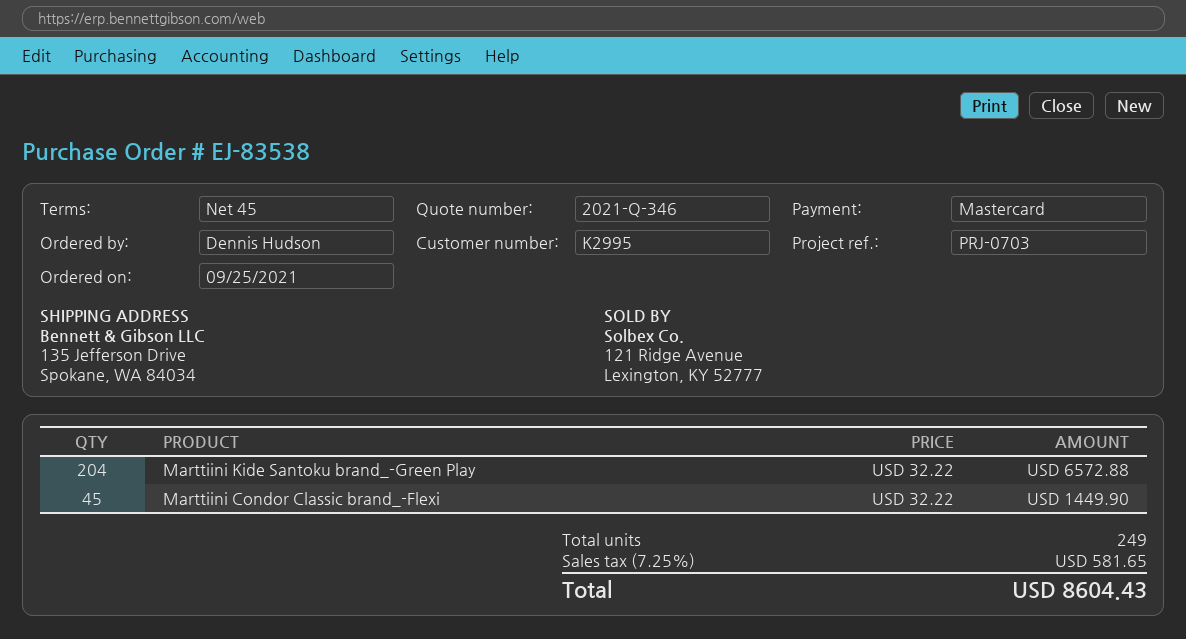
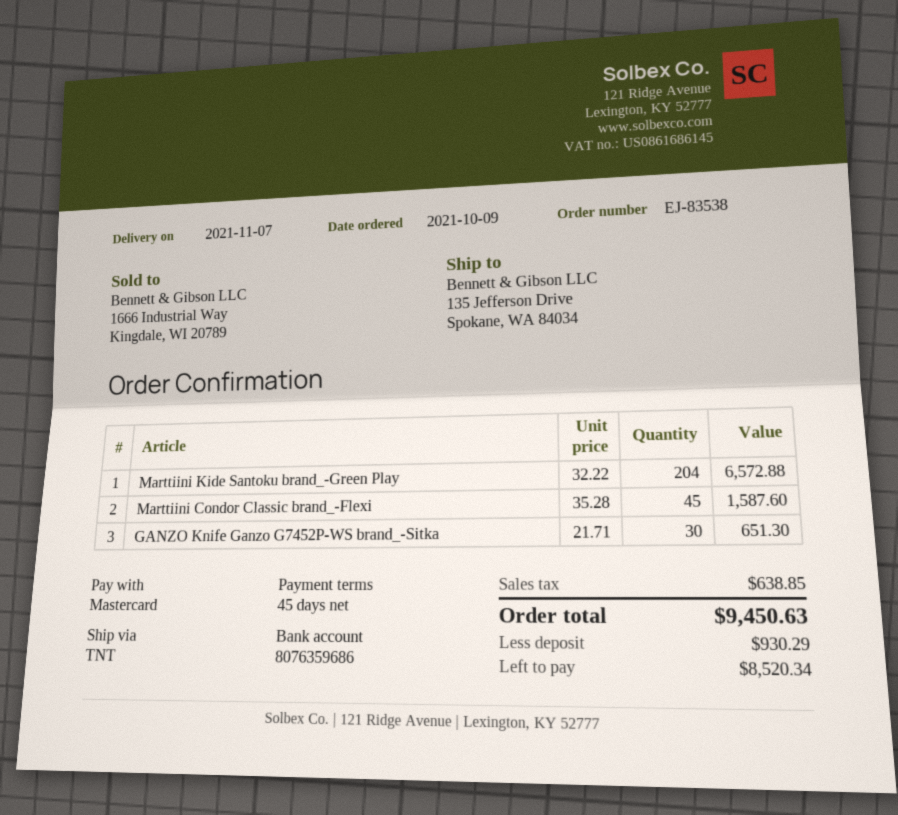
order date: 2021-09-25 -> 2021-10-09
Marttiini Condor Classic brand_-Flexi: 45 x 32.22 = 1449.90 -> 45 x 35.28 = 1587.60
GANZO Knife Ganzo G7452P-WS brand_-Sitka: none -> 30 x 21.71 = 651.30
tax: 581.65 -> 638.85
total: 8604.43 -> 9450.63

